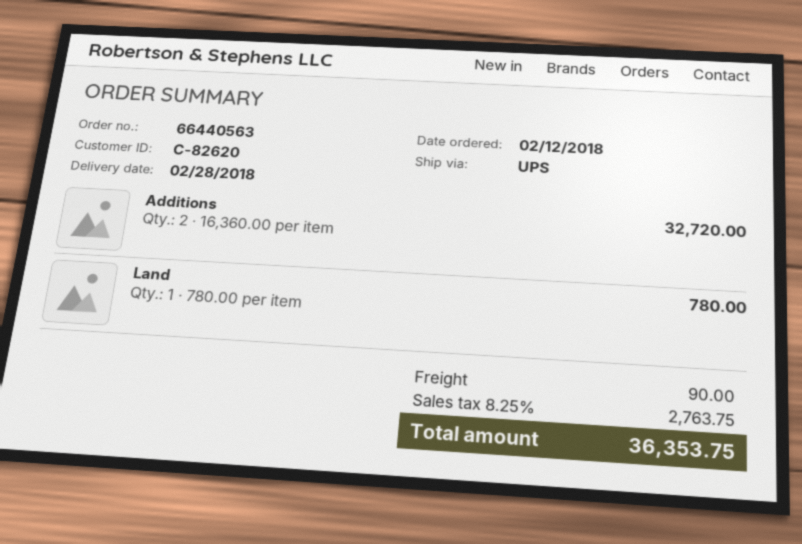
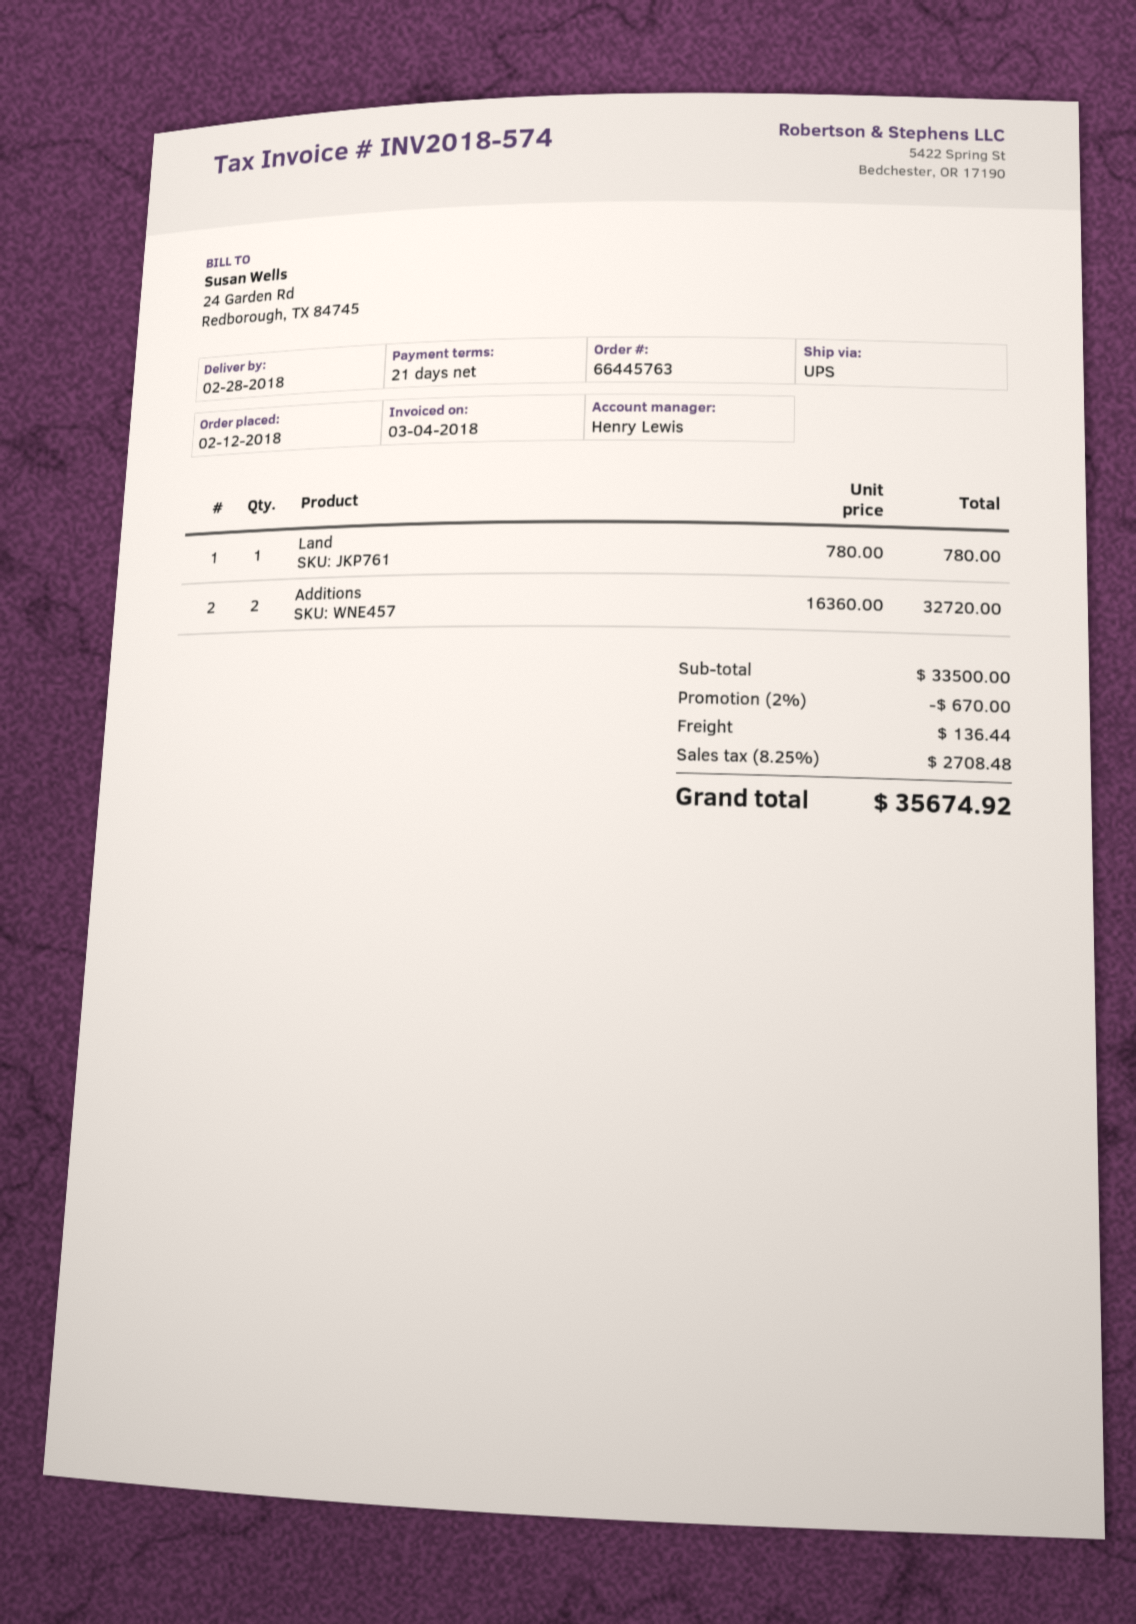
order number: 66440563 -> 66445763
discount: none -> 2% = 670.00
shipping: 90.00 -> 136.44
tax: 8.25% = 2763.75 -> 8.25% = 2708.48
total: 36353.75 -> 35674.92

